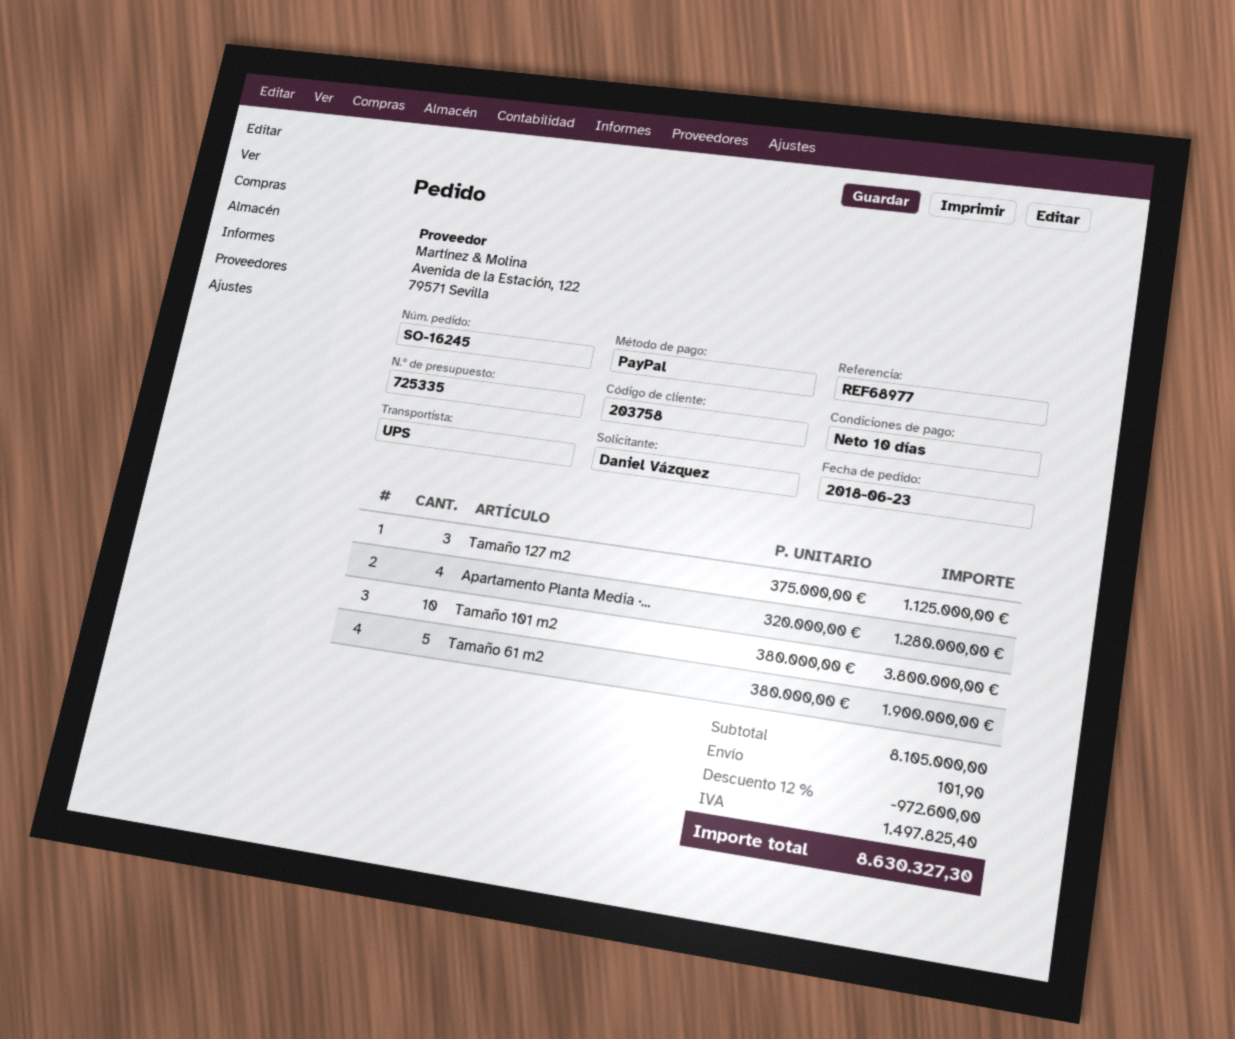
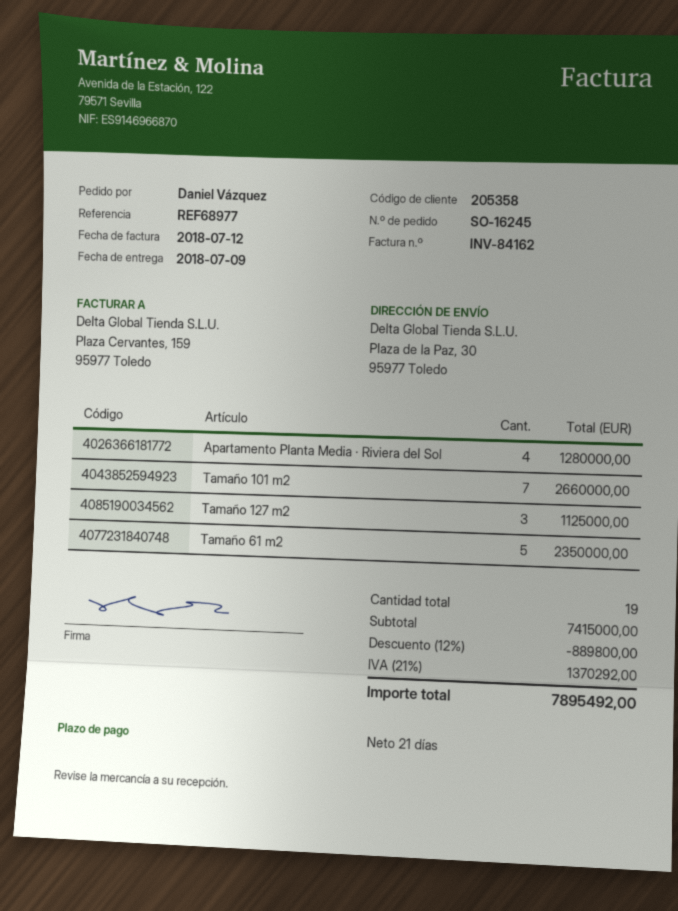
payment terms: 10 days -> 21 days
customer number: 203758 -> 205358
Tamaño 101 m2: 10 for 3800000.00 -> 7 for 2660000.00
Tamaño 61 m2: 5 for 1900000.00 -> 5 for 2350000.00
subtotal: 8105000.00 -> 7415000.00
discount: 12% = 972600.00 -> 12% = 889800.00
shipping: 101.90 -> none
tax: 1497825.40 -> 1370292.00
total: 8630327.30 -> 7895492.00

